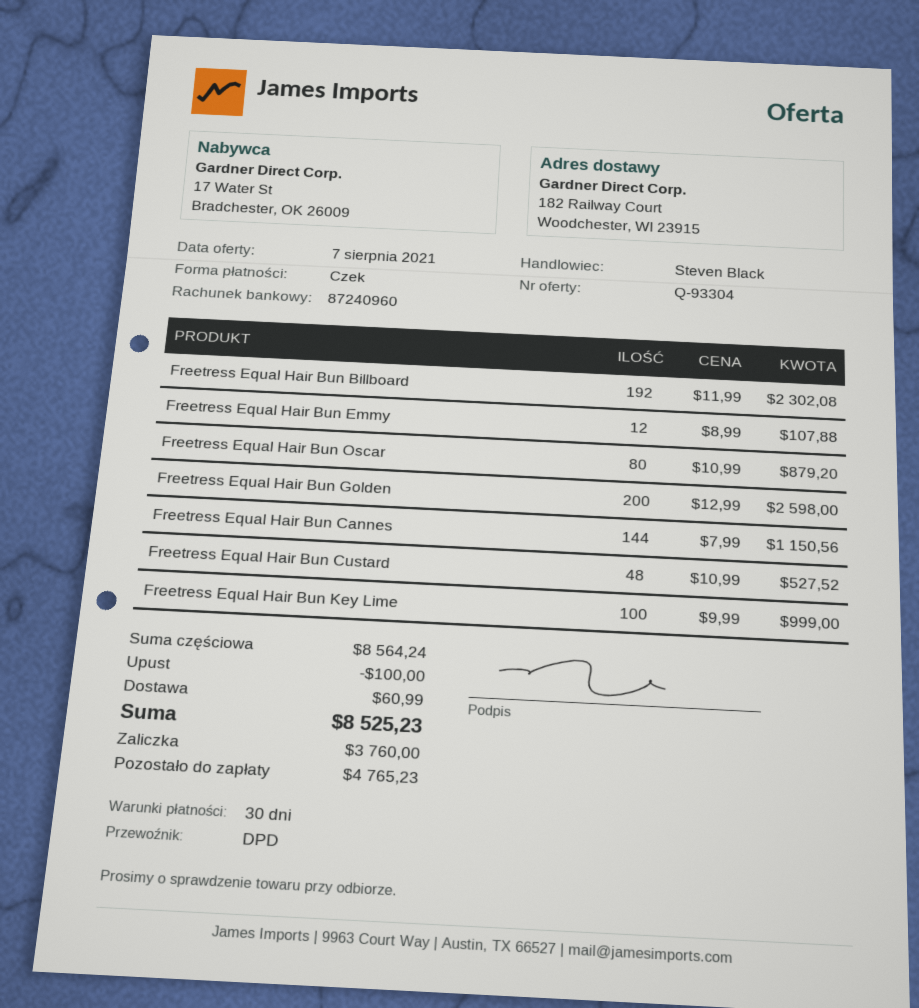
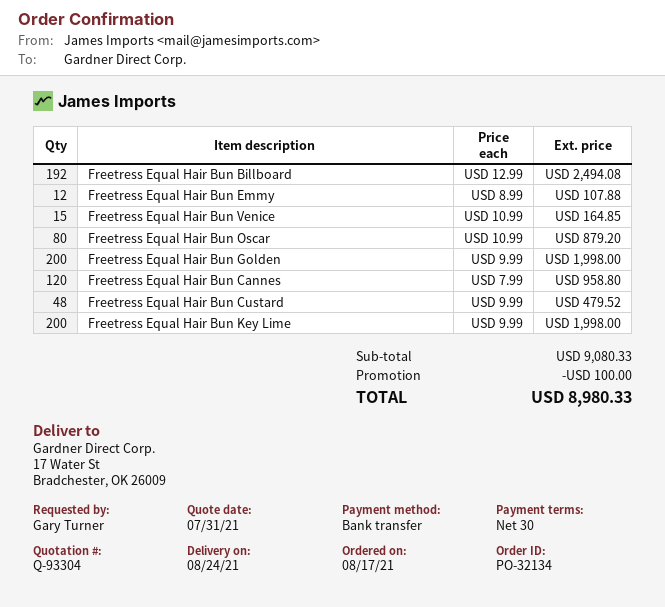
quote date: 2021-08-07 -> 2021-07-31
payment method: cheque -> bank transfer
ship to: 182 Railway Court, Woodchester, WI 23915 -> 17 Water St, Bradchester, OK 26009
Freetress Equal Hair Bun Billboard: 192 x 11.99 = 2302.08 -> 192 x 12.99 = 2494.08
Freetress Equal Hair Bun Golden: 200 x 12.99 = 2598.00 -> 200 x 9.99 = 1998.00
Freetress Equal Hair Bun Cannes: 144 x 7.99 = 1150.56 -> 120 x 7.99 = 958.80
Freetress Equal Hair Bun Custard: 48 x 10.99 = 527.52 -> 48 x 9.99 = 479.52
Freetress Equal Hair Bun Key Lime: 100 x 9.99 = 999.00 -> 200 x 9.99 = 1998.00
Freetress Equal Hair Bun Venice: none -> 15 x 10.99 = 164.85
subtotal: 8564.24 -> 9080.33
shipping: 60.99 -> none
total: 8525.23 -> 8980.33

